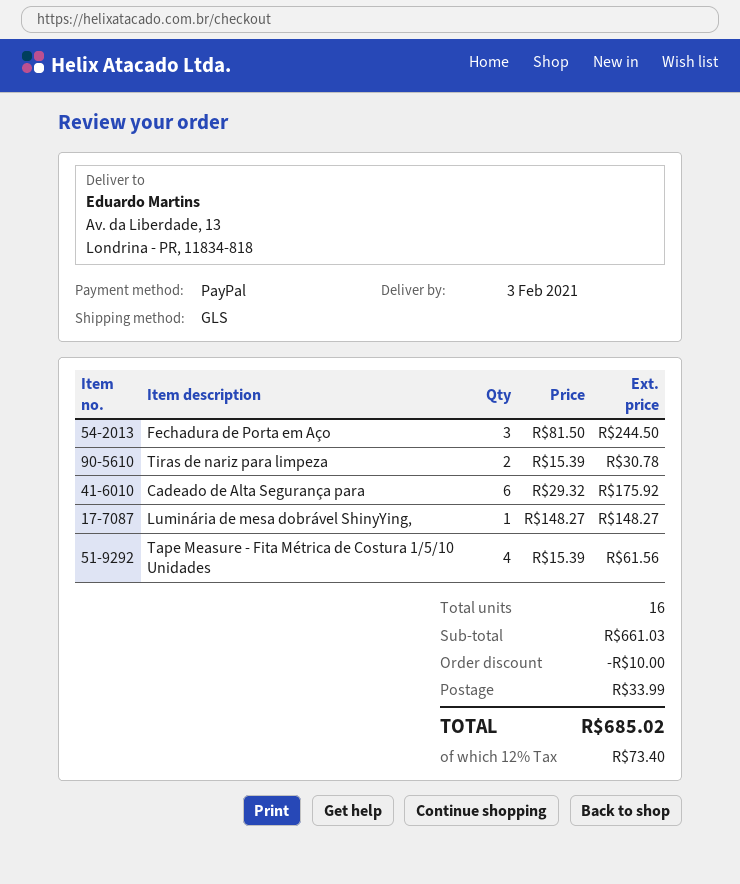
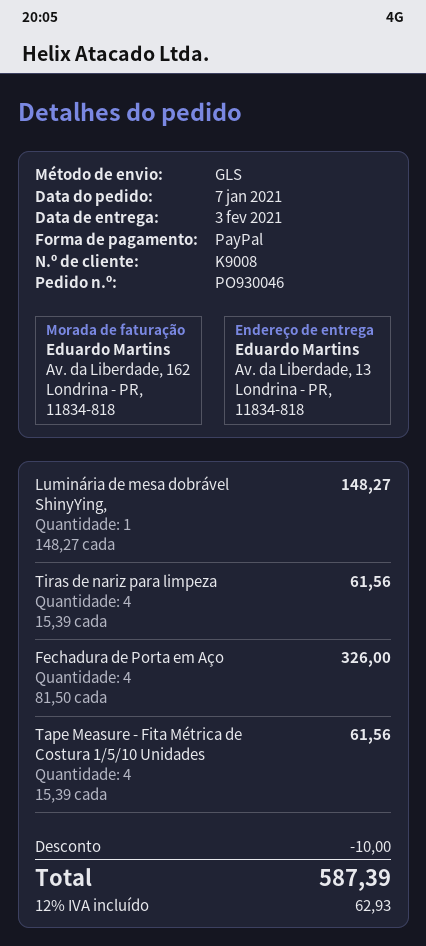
Fechadura de Porta em Aço: 3 x 81.50 = 244.50 -> 4 x 81.50 = 326.00
Tiras de nariz para limpeza: 2 x 15.39 = 30.78 -> 4 x 15.39 = 61.56
Cadeado de Alta Segurança para: 6 x 29.32 = 175.92 -> none
shipping: 33.99 -> none
tax: 12% = 73.40 -> 12% = 62.93
total: 685.02 -> 587.39

